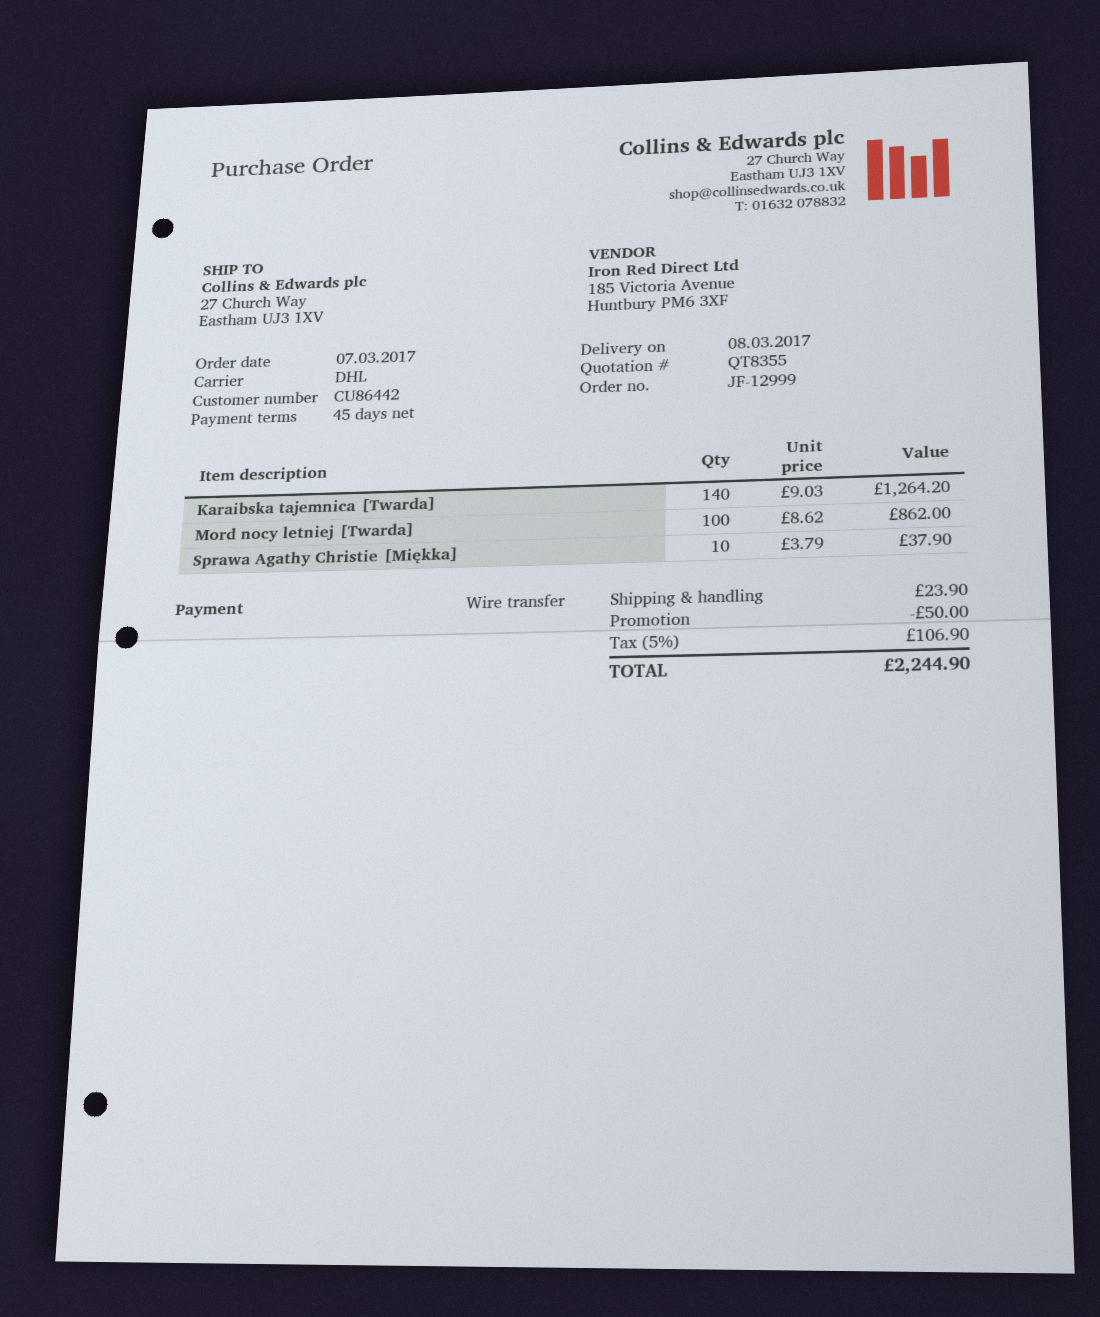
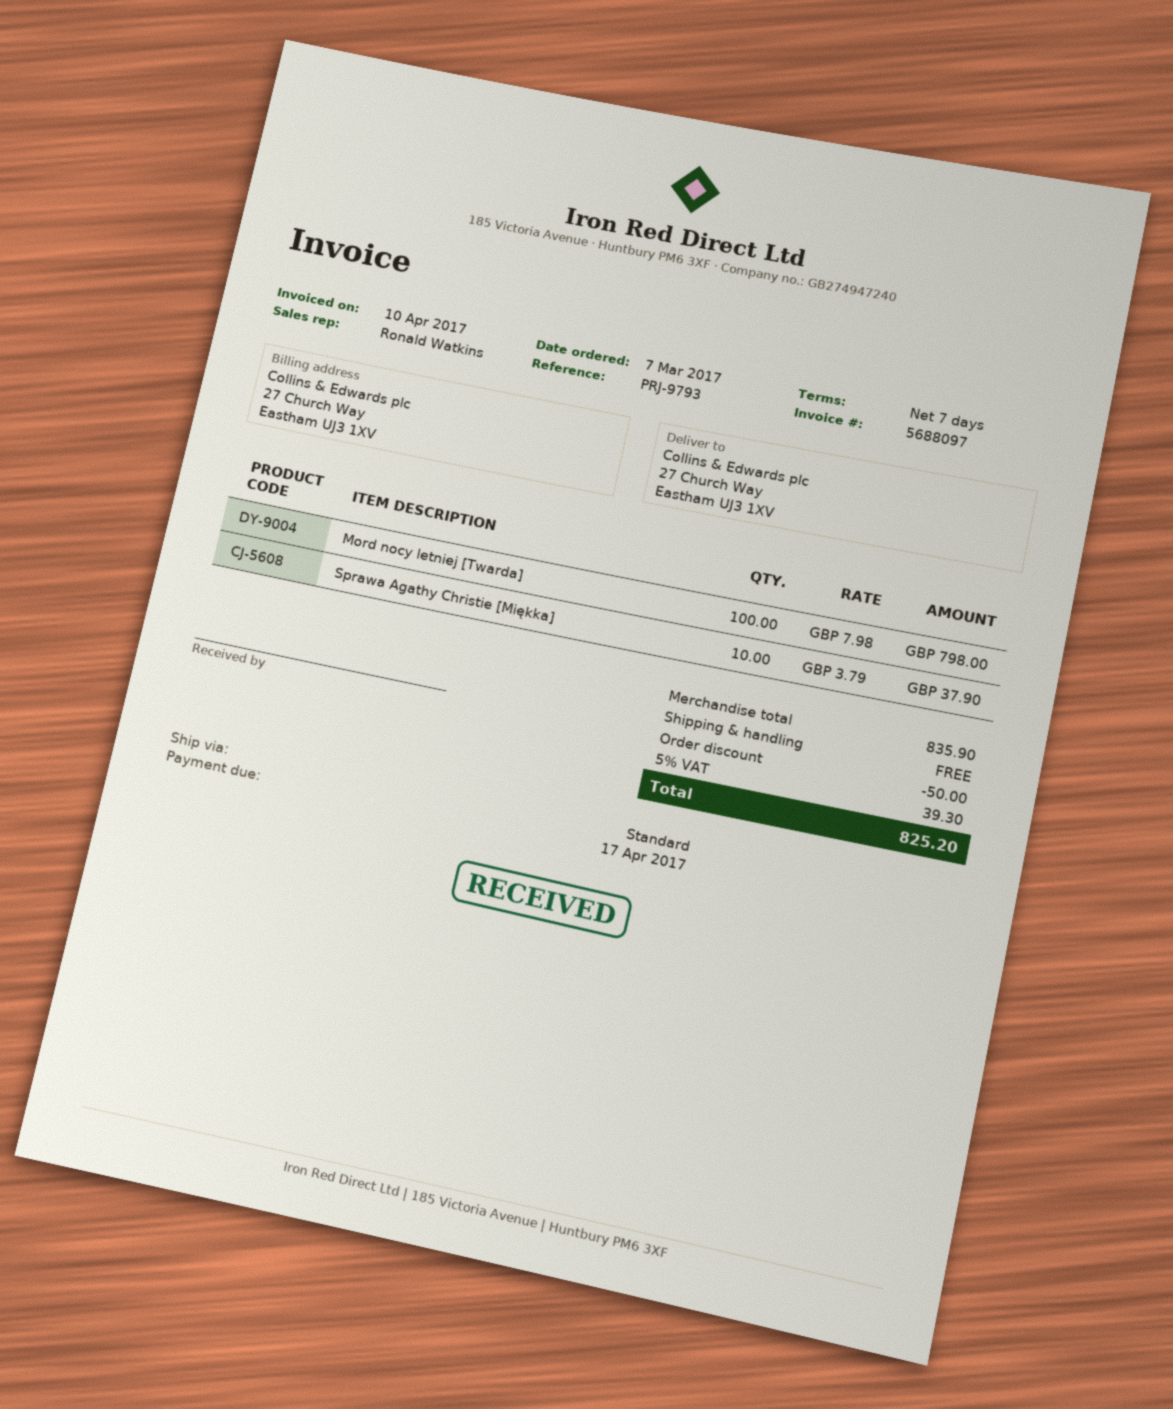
payment terms: 45 days -> 7 days
shipping method: DHL -> standard
Karaibska tajemnica [Twarda]: 140 x 9.03 = 1264.20 -> none
Mord nocy letniej [Twarda]: 100 x 8.62 = 862.00 -> 100 x 7.98 = 798.00
shipping: 23.90 -> 0.00
tax: 5% = 106.90 -> 5% = 39.30
total: 2244.90 -> 825.20

